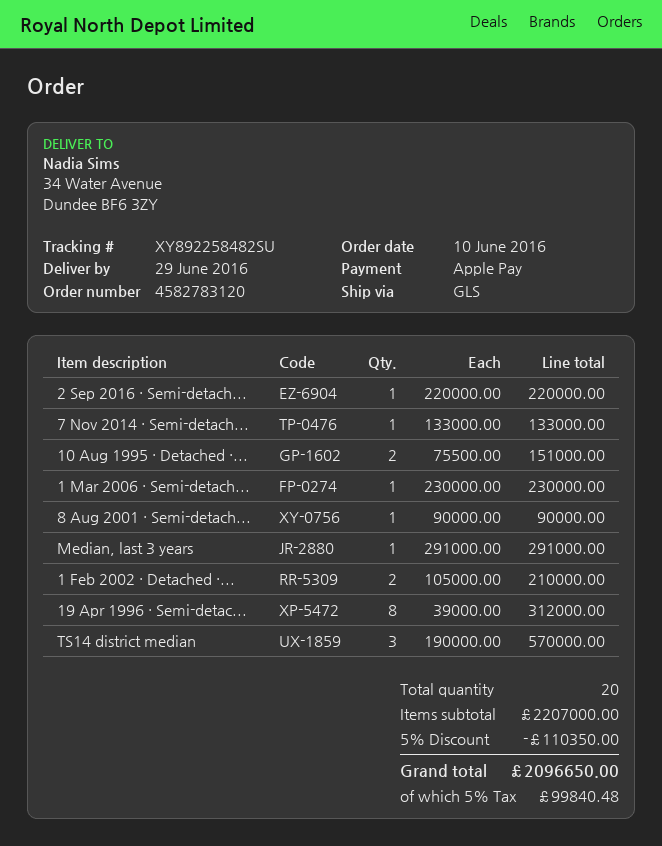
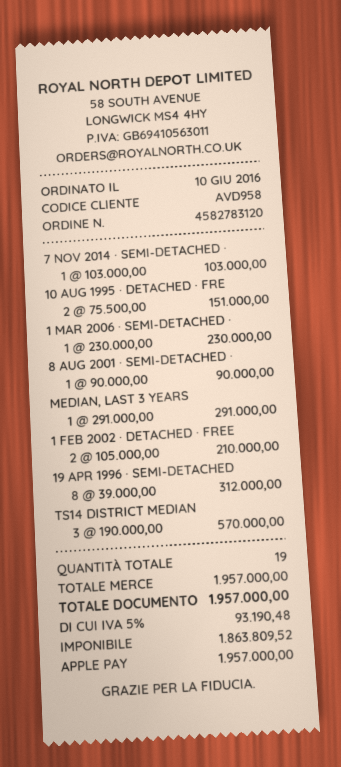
2 Sep 2016 · Semi-detach...: 1 x 220000.00 = 220000.00 -> none
7 Nov 2014 · Semi-detach...: 1 x 133000.00 = 133000.00 -> 1 x 103000.00 = 103000.00
total quantity: 20 -> 19
subtotal: 2207000.00 -> 1957000.00
discount: 5% = 110350.00 -> none
tax: 5% = 99840.48 -> 5% = 93190.48
total: 2096650.00 -> 1957000.00

